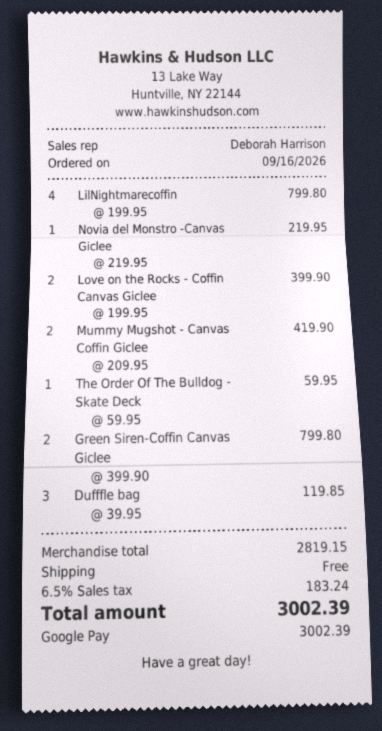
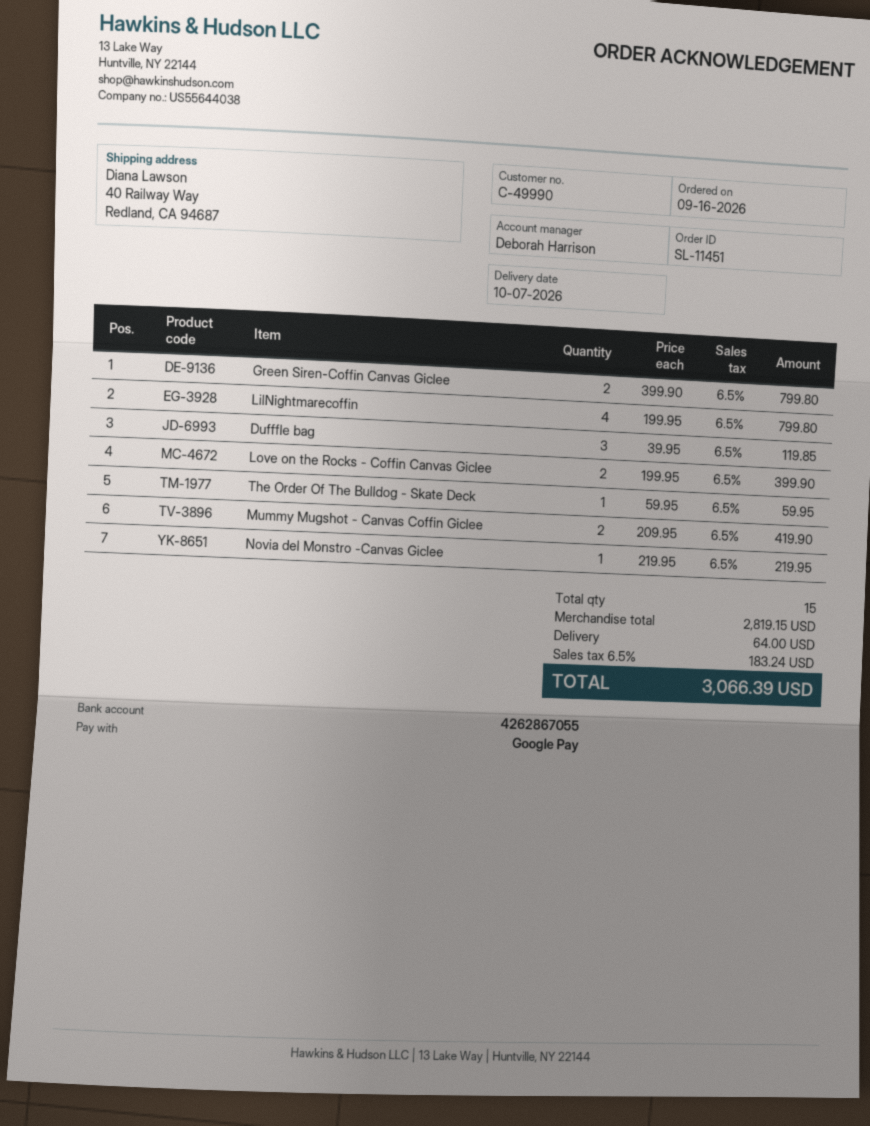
shipping: 0.00 -> 64.00
total: 3002.39 -> 3066.39

